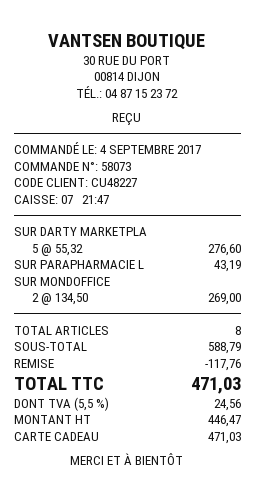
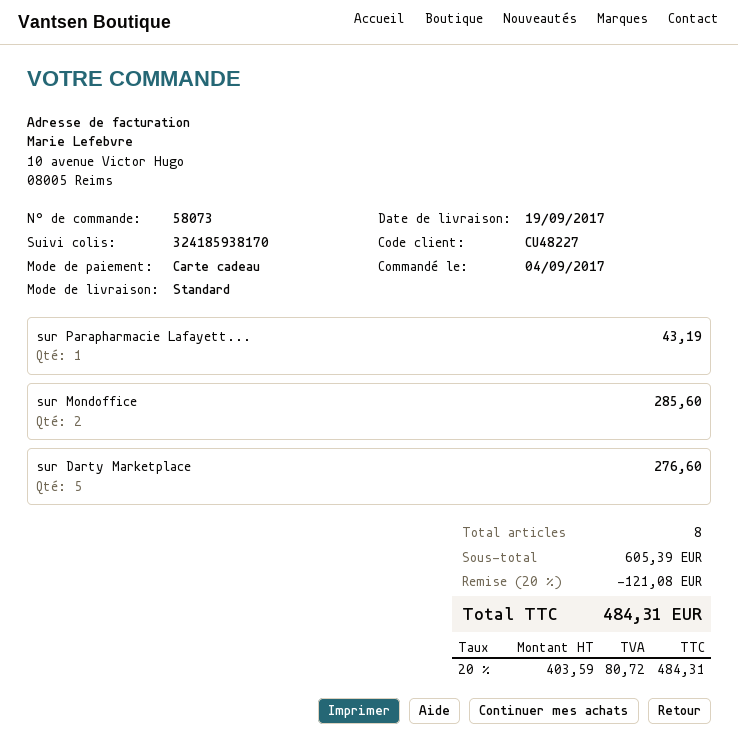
SUR MONDOFFICE: 2 for 269.00 -> 2 for 285.60
subtotal: 588.79 -> 605.39
discount: 117.76 -> 121.08
net: 446.47 -> 403.59
tax: 5.5% = 24.56 -> 20% = 80.72
total: 471.03 -> 484.31

